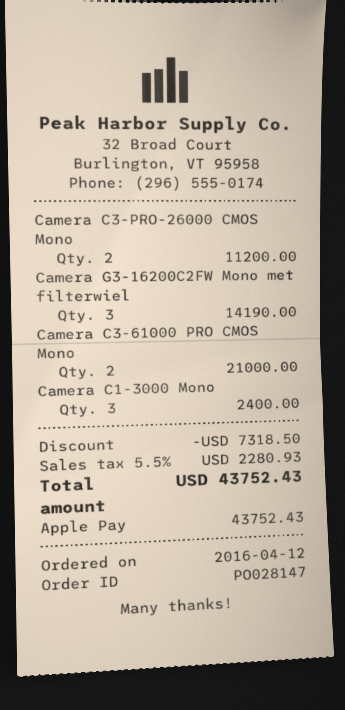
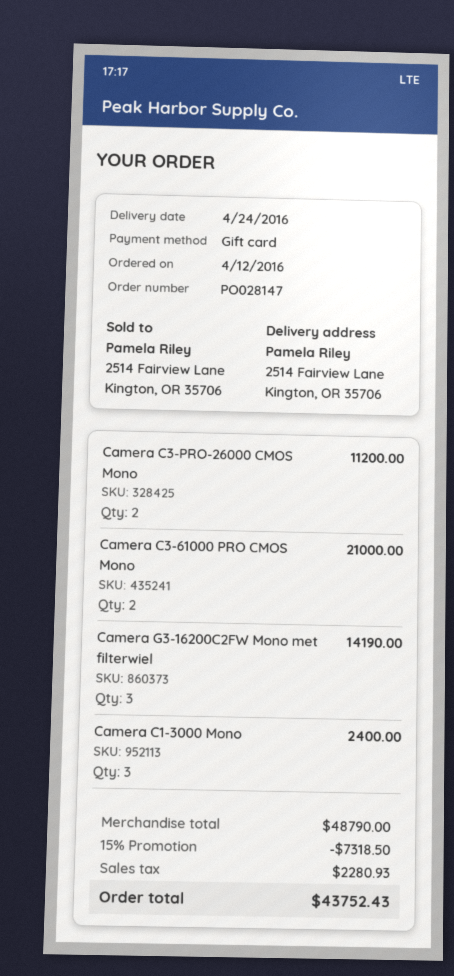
payment method: Apple Pay -> gift card

